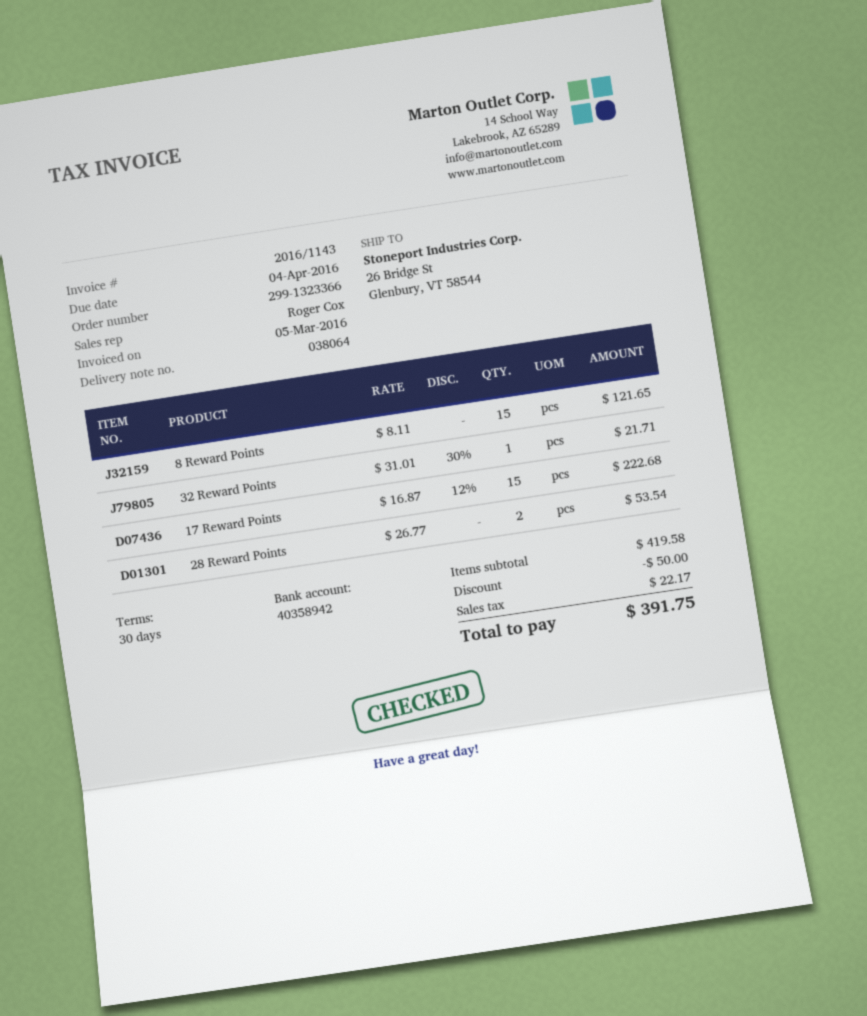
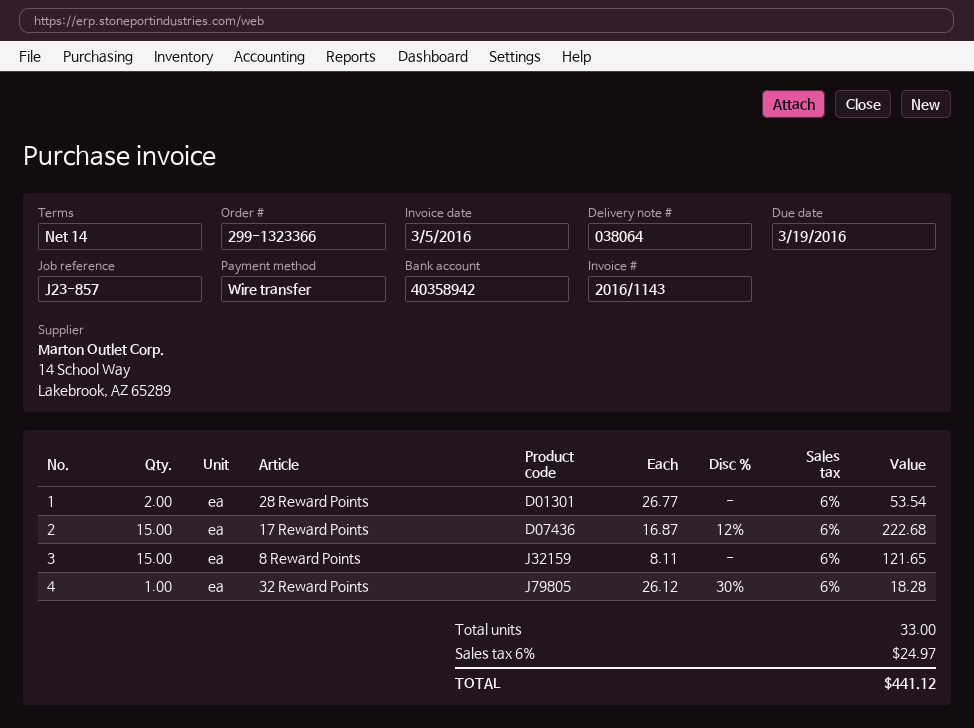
payment terms: 30 days -> 14 days
due date: 2016-04-04 -> 2016-03-19
32 Reward Points: 1 x 31.01 - 30% = 21.71 -> 1 x 26.12 - 30% = 18.28
discount: 50.00 -> none
tax: 22.17 -> 24.97
total: 391.75 -> 441.12

